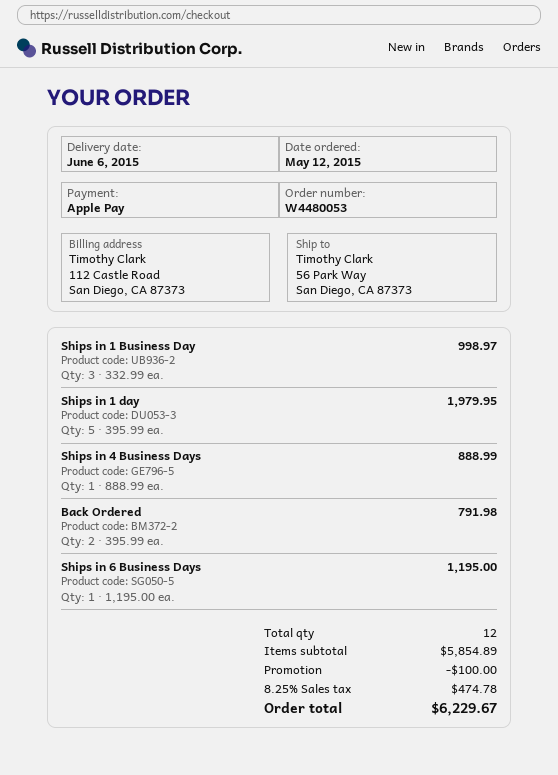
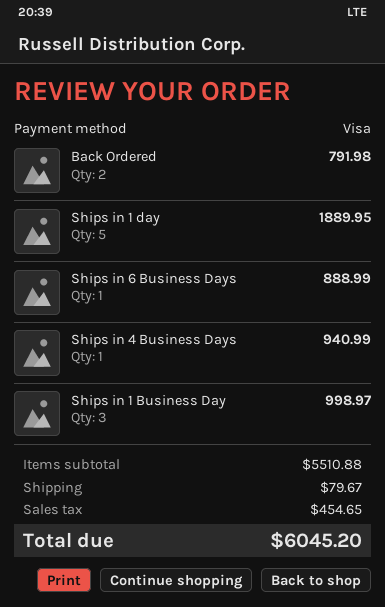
payment method: Apple Pay -> Visa
Ships in 1 day: 5 for 1979.95 -> 5 for 1889.95
Ships in 4 Business Days: 1 for 888.99 -> 1 for 940.99
Ships in 6 Business Days: 1 for 1195.00 -> 1 for 888.99
subtotal: 5854.89 -> 5510.88
discount: 100.00 -> none
shipping: none -> 79.67
tax: 474.78 -> 454.65
total: 6229.67 -> 6045.20

